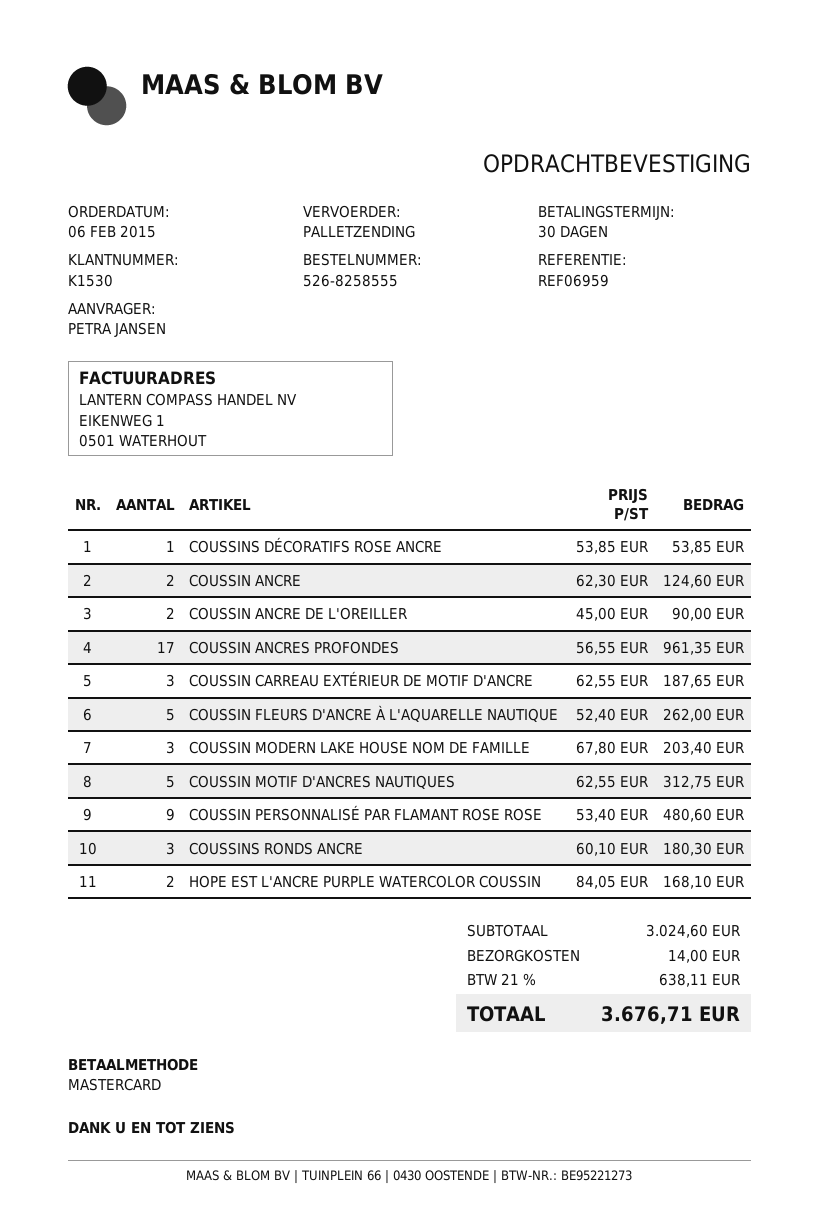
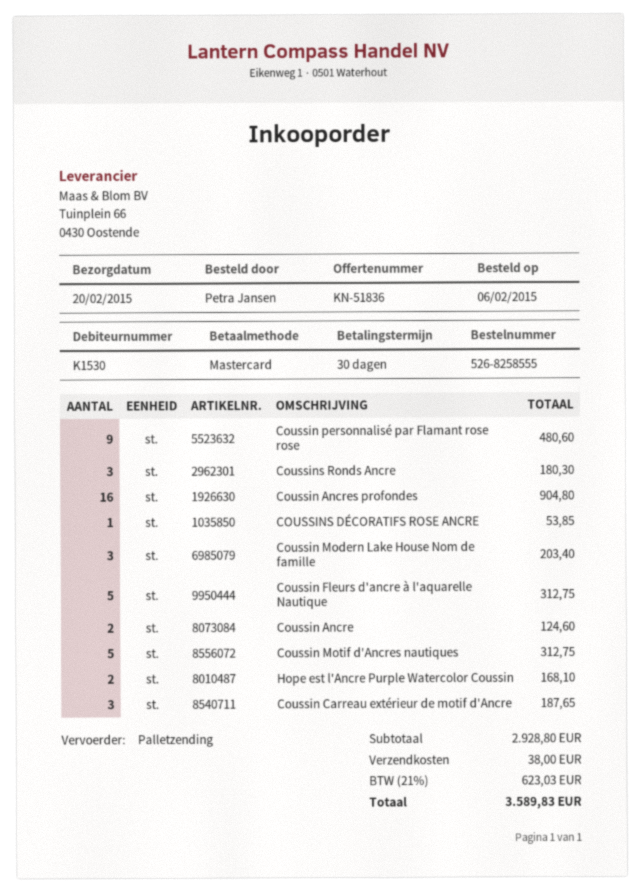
COUSSIN ANCRE DE L'OREILLER: 2 for 90.00 -> none
COUSSIN ANCRES PROFONDES: 17 for 961.35 -> 16 for 904.80
COUSSIN FLEURS D'ANCRE À L'AQUARELLE NAUTIQUE: 5 for 262.00 -> 5 for 312.75
subtotal: 3024.60 -> 2928.80
shipping: 14.00 -> 38.00
tax: 21% = 638.11 -> 21% = 623.03
total: 3676.71 -> 3589.83

